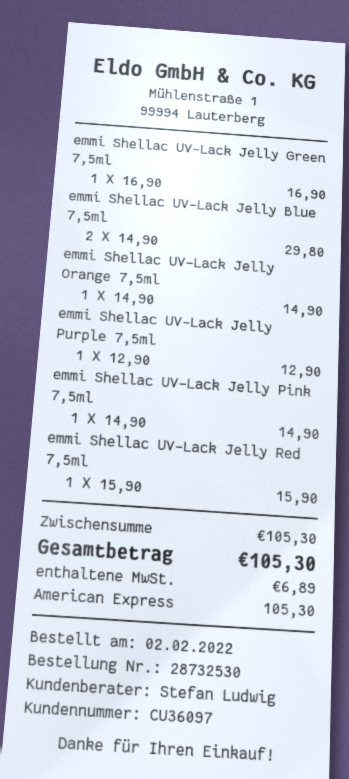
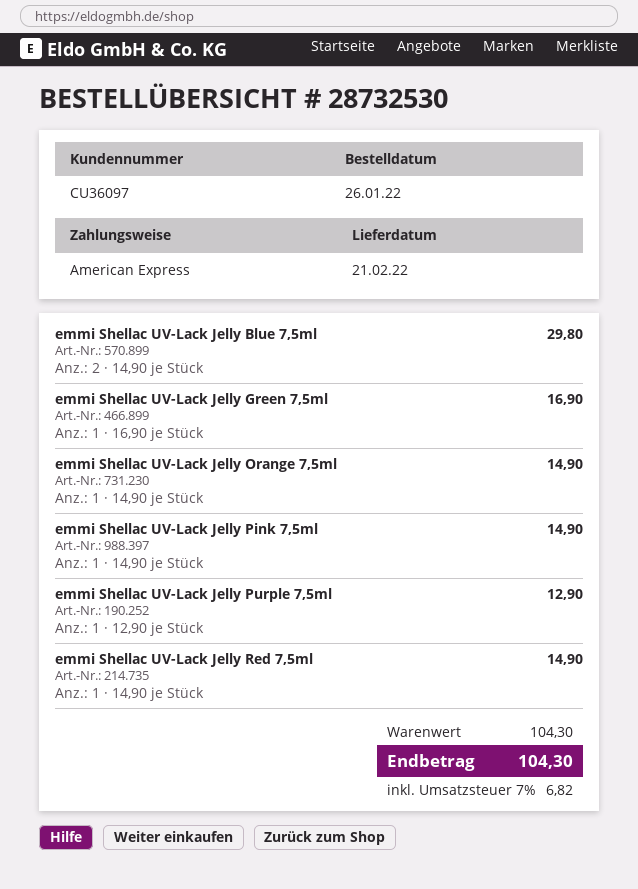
order date: 2022-02-02 -> 2022-01-26
emmi Shellac UV-Lack Jelly Red 7,5ml: 1 x 15.90 = 15.90 -> 1 x 14.90 = 14.90
subtotal: 105.30 -> 104.30
tax: 6.89 -> 6.82
total: 105.30 -> 104.30

